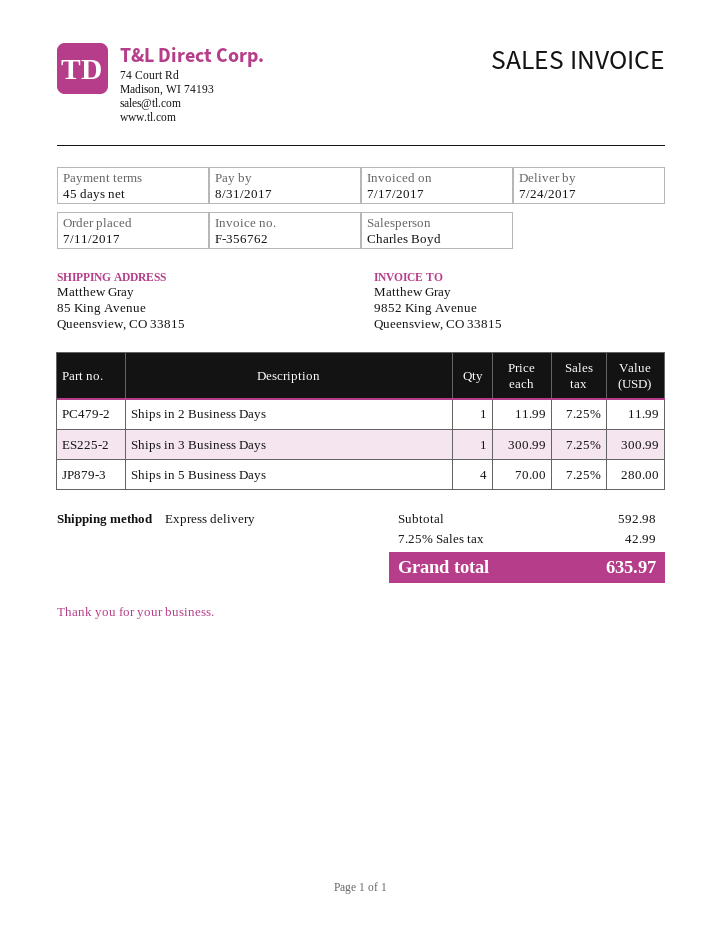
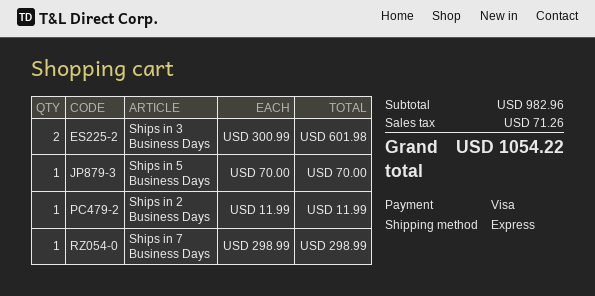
Ships in 3 Business Days: 1 x 300.99 = 300.99 -> 2 x 300.99 = 601.98
Ships in 5 Business Days: 4 x 70.00 = 280.00 -> 1 x 70.00 = 70.00
Ships in 7 Business Days: none -> 1 x 298.99 = 298.99
subtotal: 592.98 -> 982.96
tax: 42.99 -> 71.26
total: 635.97 -> 1054.22

